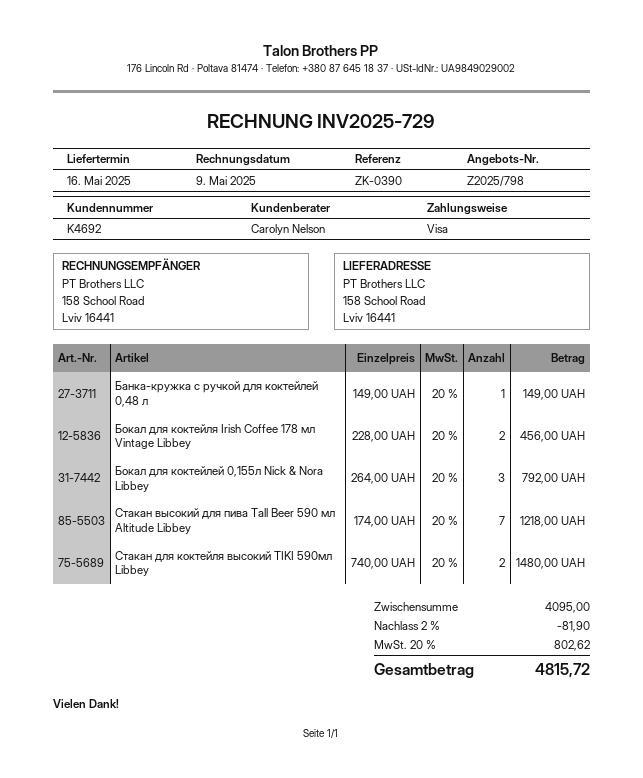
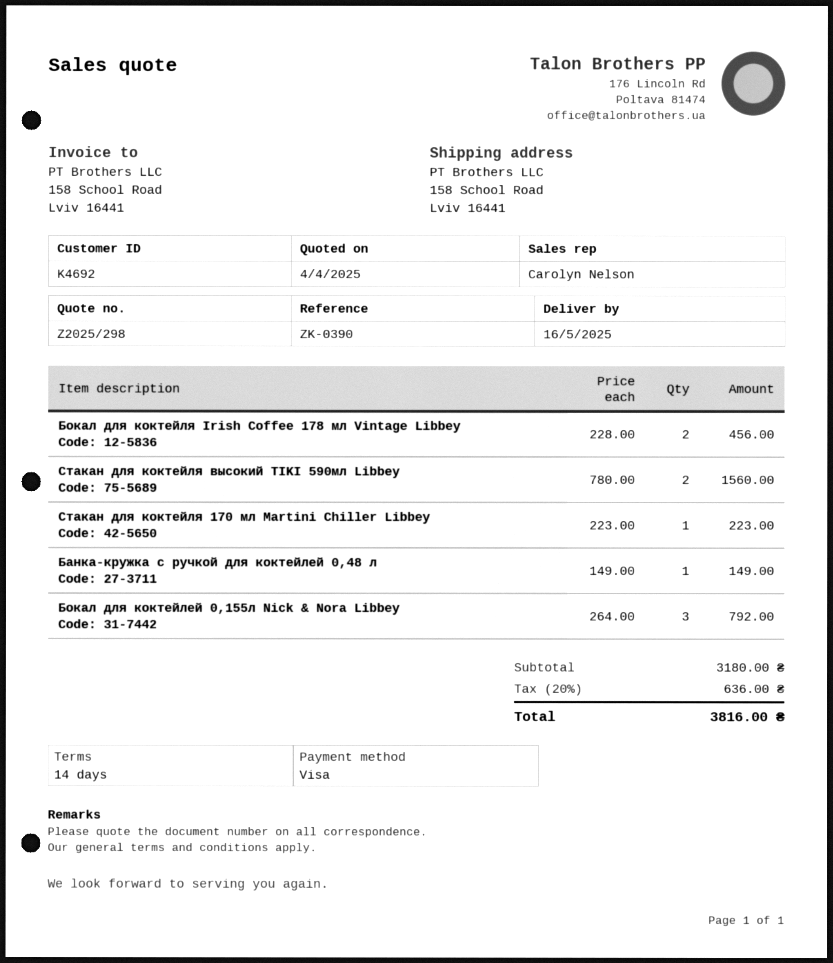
quote number: Z2025/798 -> Z2025/298
Стакан высокий для пива Tall Beer 590 мл Altitude Libbey: 7 x 174.00 = 1218.00 -> none
Стакан для коктейля высокий TIKI 590мл Libbey: 2 x 740.00 = 1480.00 -> 2 x 780.00 = 1560.00
Стакан для коктейля 170 мл Martini Chiller Libbey: none -> 1 x 223.00 = 223.00
subtotal: 4095.00 -> 3180.00
discount: 2% = 81.90 -> none
tax: 20% = 802.62 -> 20% = 636.00
total: 4815.72 -> 3816.00

